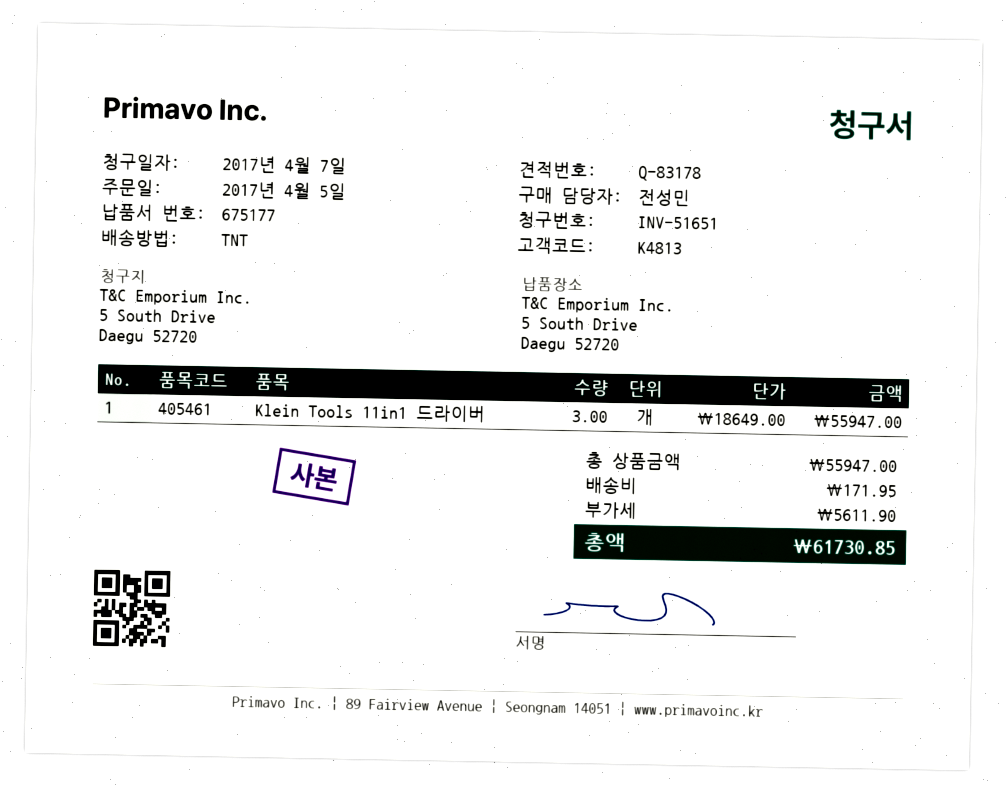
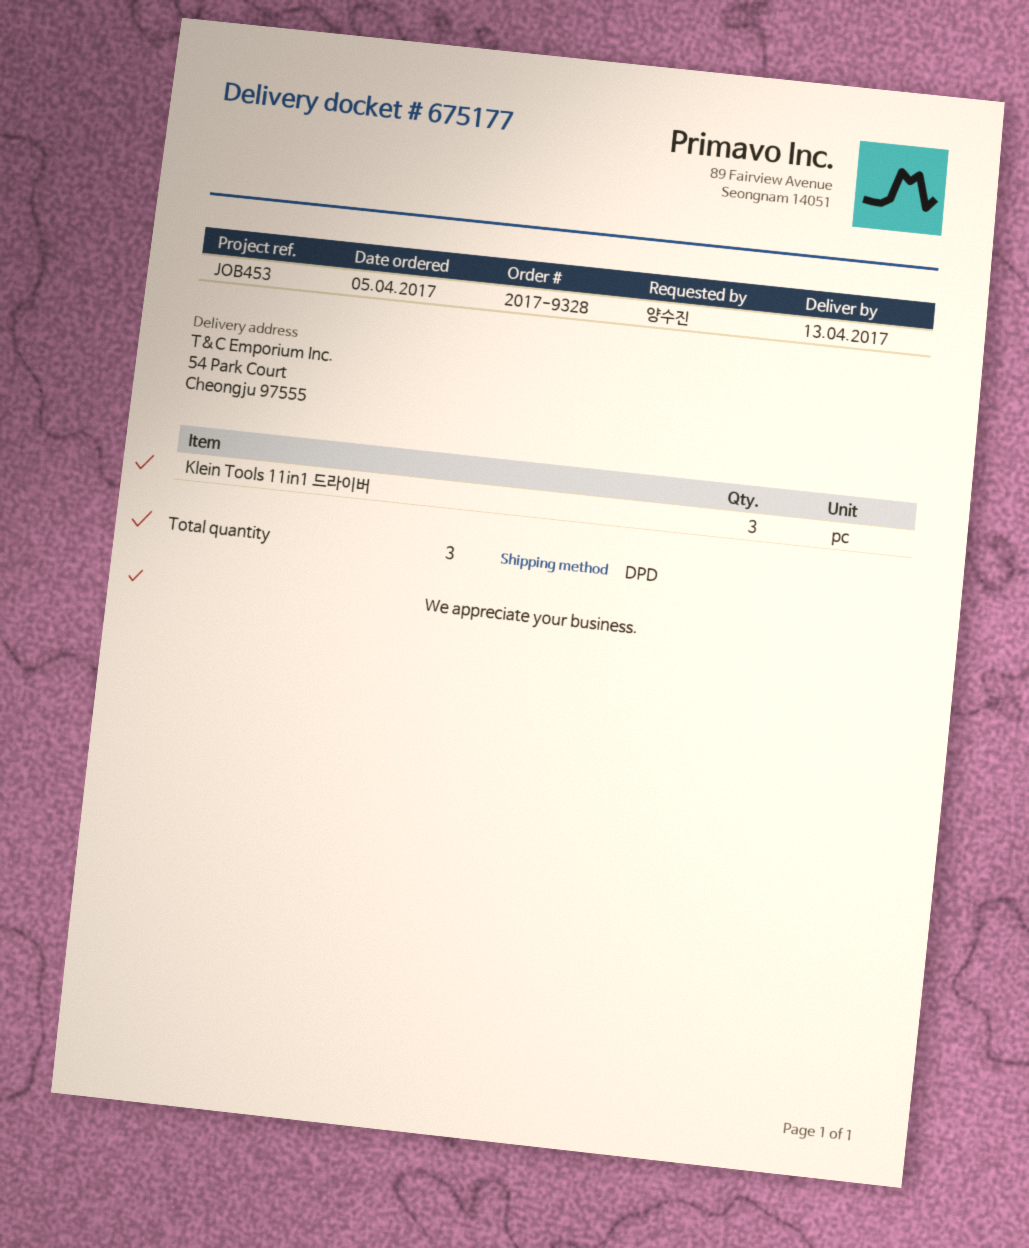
ordered by: 전성민 -> 양수진
shipping method: TNT -> DPD
ship to: 5 South Drive, Daegu 52720 -> 54 Park Court, Cheongju 97555

